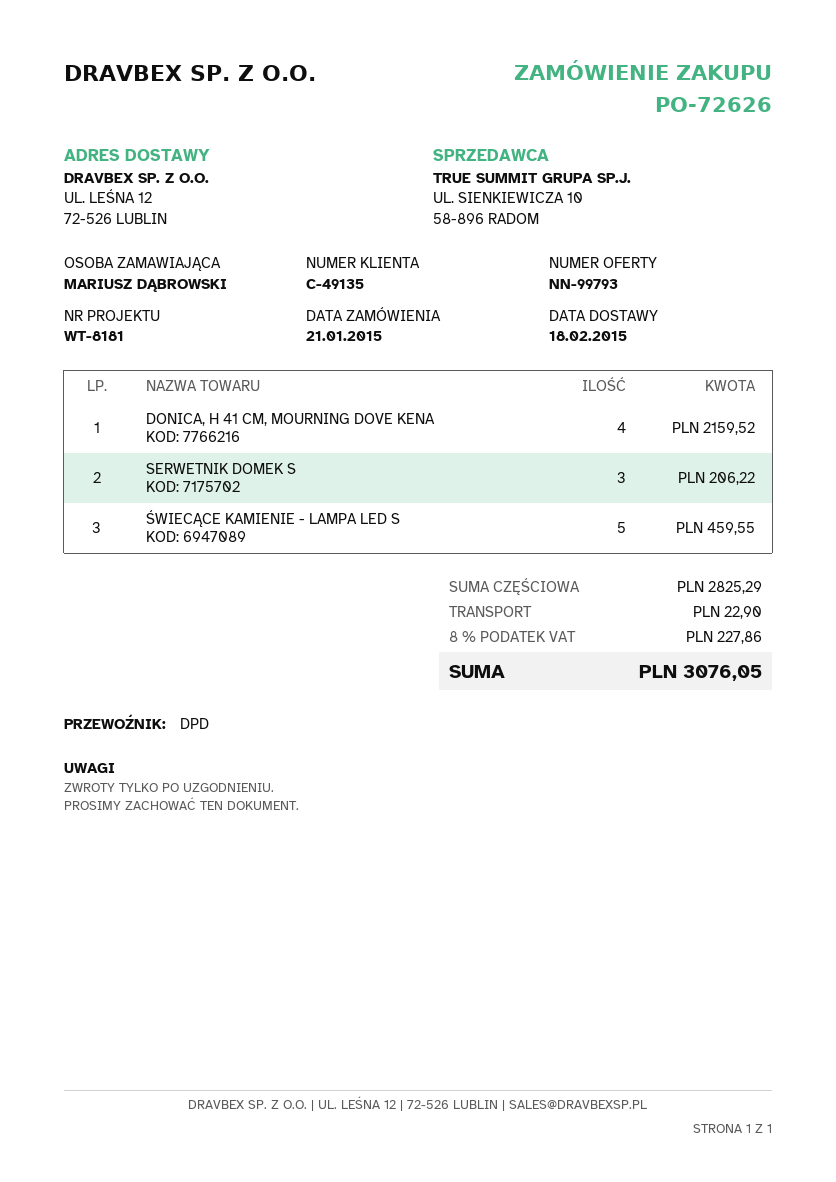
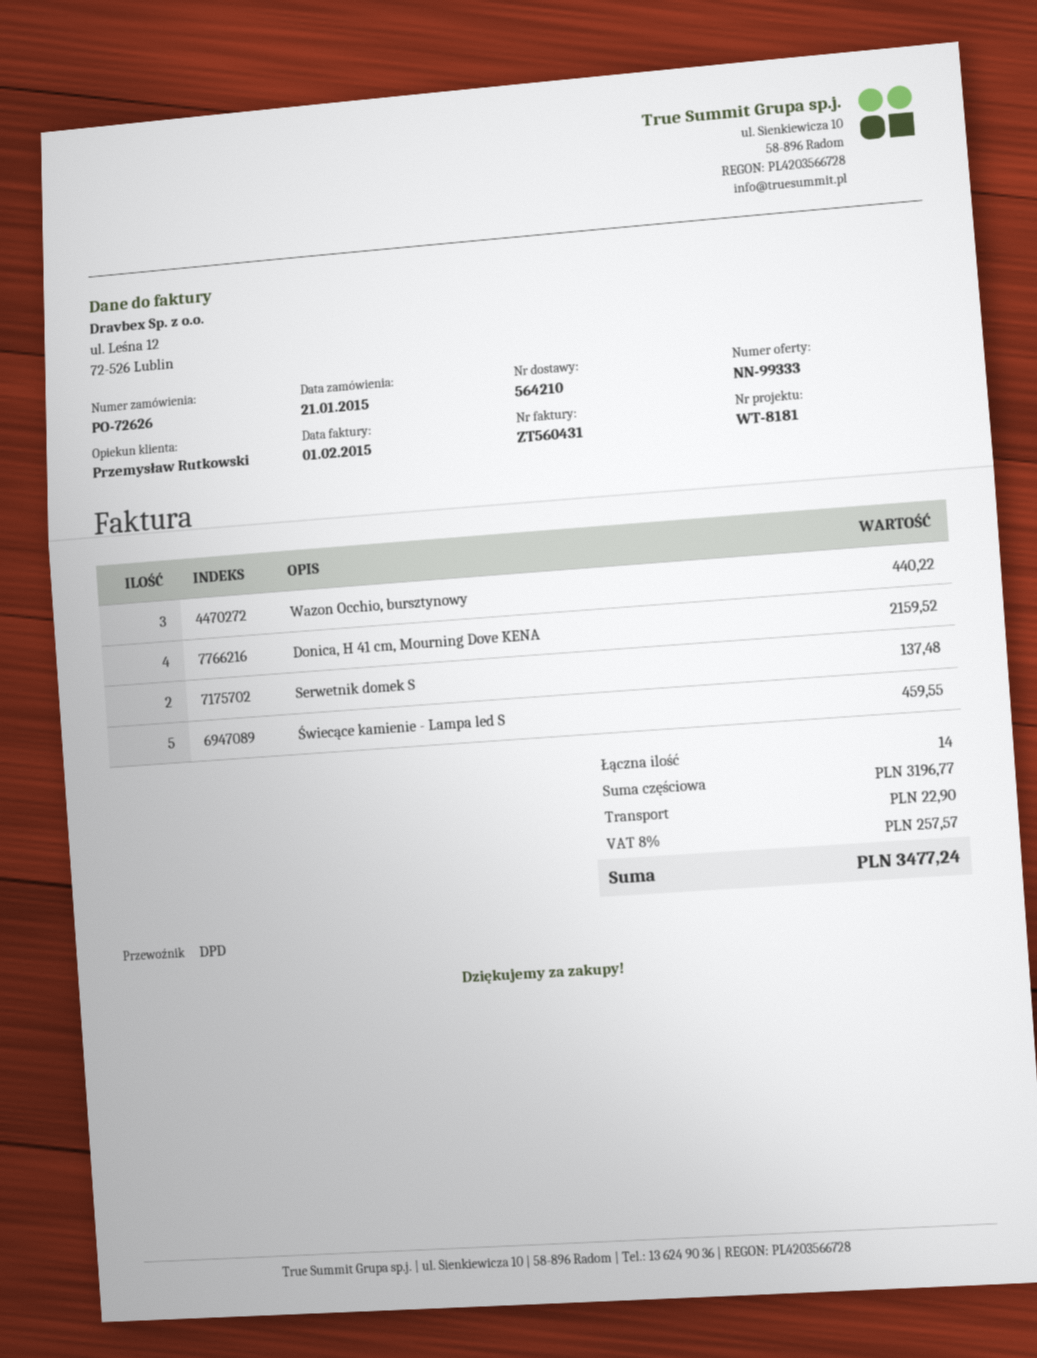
quote number: NN-99793 -> NN-99333
SERWETNIK DOMEK S: 3 for 206.22 -> 2 for 137.48
Wazon Occhio, bursztynowy: none -> 3 for 440.22
subtotal: 2825.29 -> 3196.77
tax: 8% = 227.86 -> 8% = 257.57
total: 3076.05 -> 3477.24

